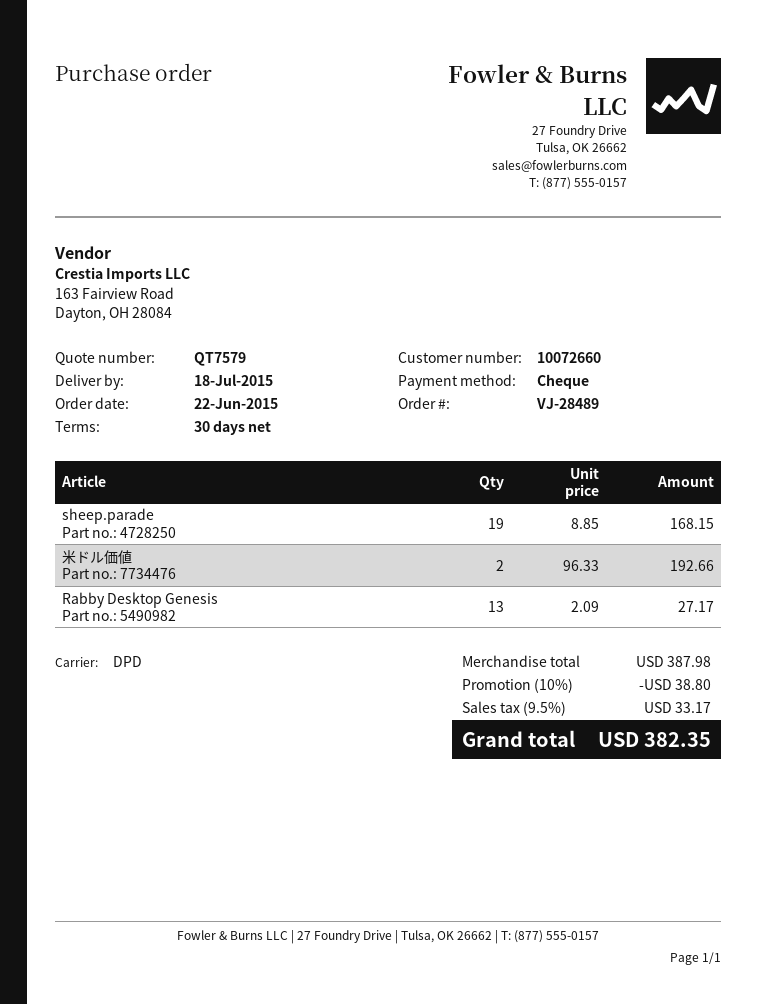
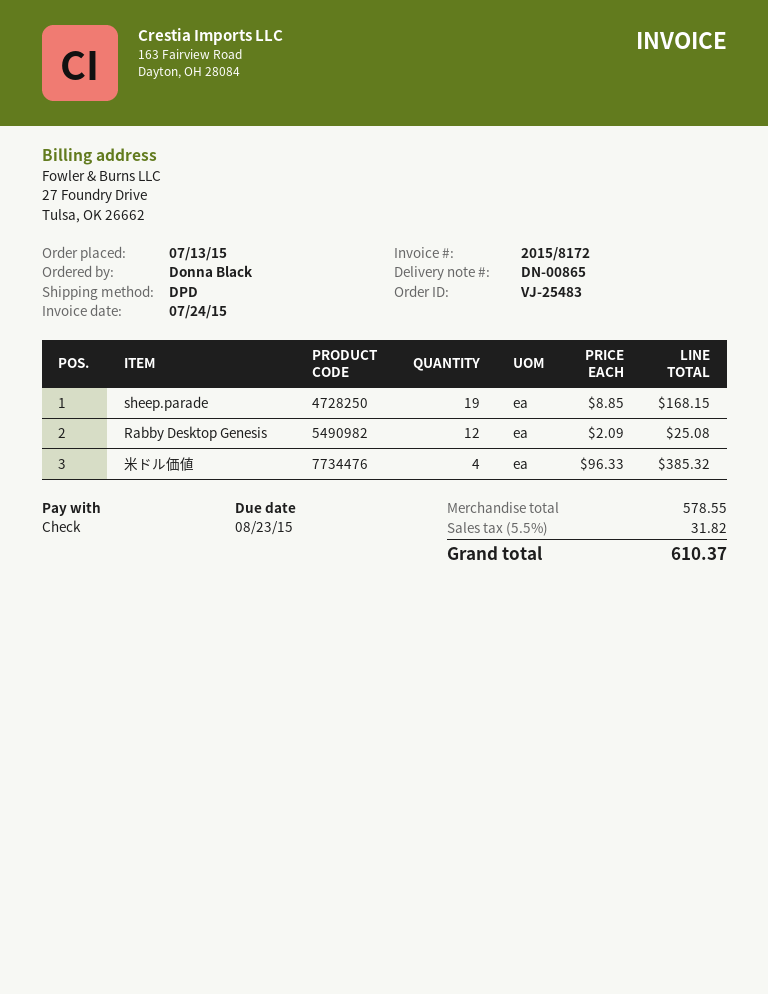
order number: VJ-28489 -> VJ-25483
order date: 2015-06-22 -> 2015-07-13
米ドル価値: 2 x 96.33 = 192.66 -> 4 x 96.33 = 385.32
Rabby Desktop Genesis: 13 x 2.09 = 27.17 -> 12 x 2.09 = 25.08
subtotal: 387.98 -> 578.55
discount: 10% = 38.80 -> none
tax: 9.5% = 33.17 -> 5.5% = 31.82
total: 382.35 -> 610.37

